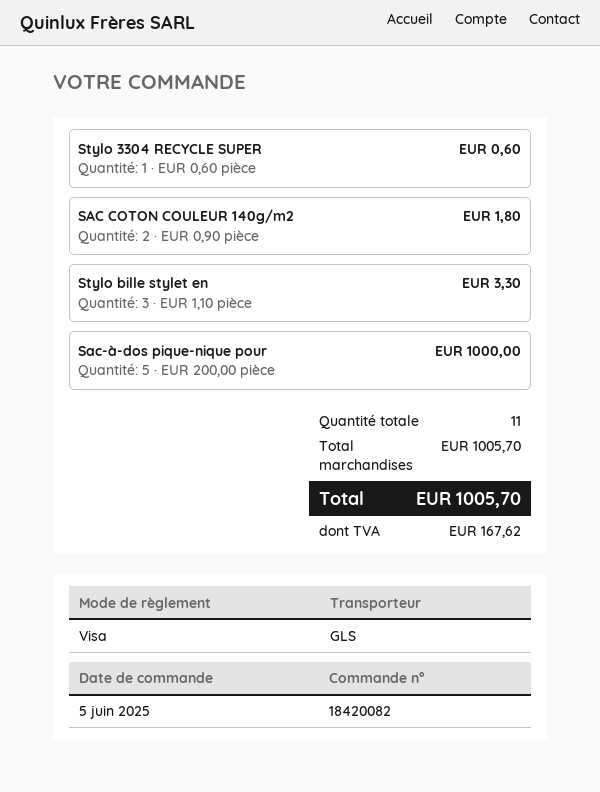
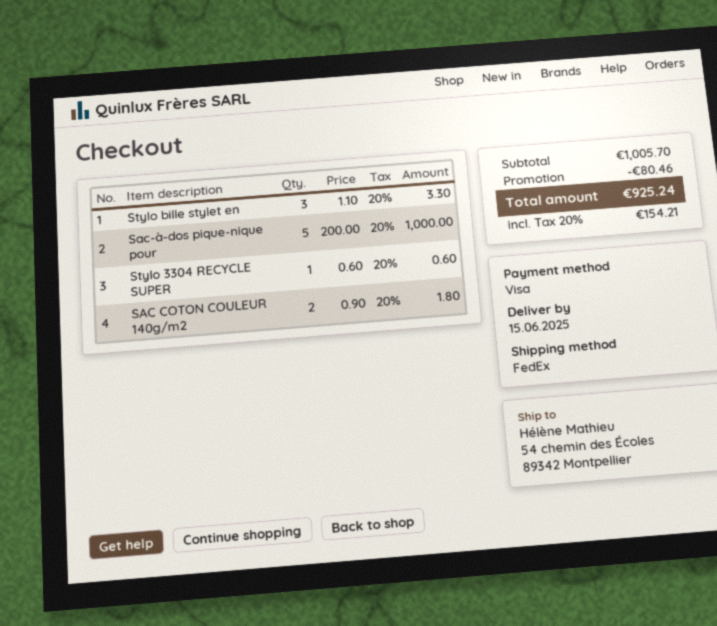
shipping method: GLS -> FedEx
discount: none -> 80.46
tax: 167.62 -> 154.21
total: 1005.70 -> 925.24

